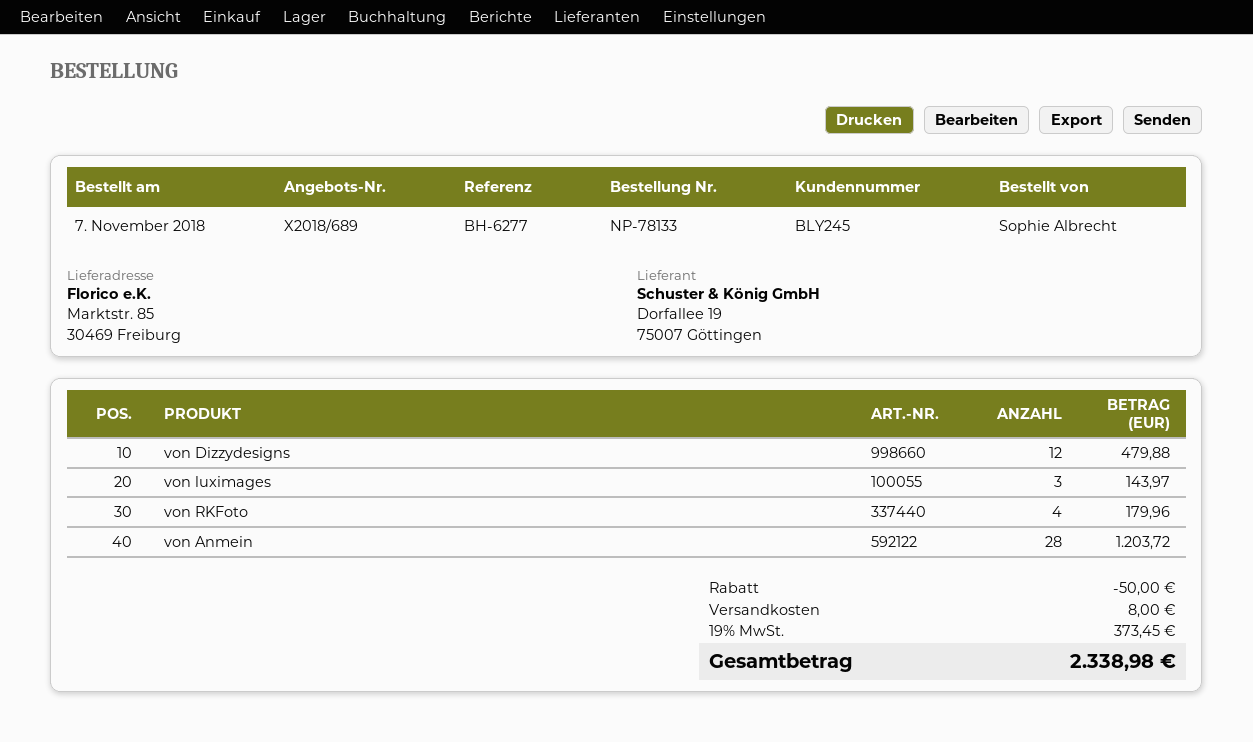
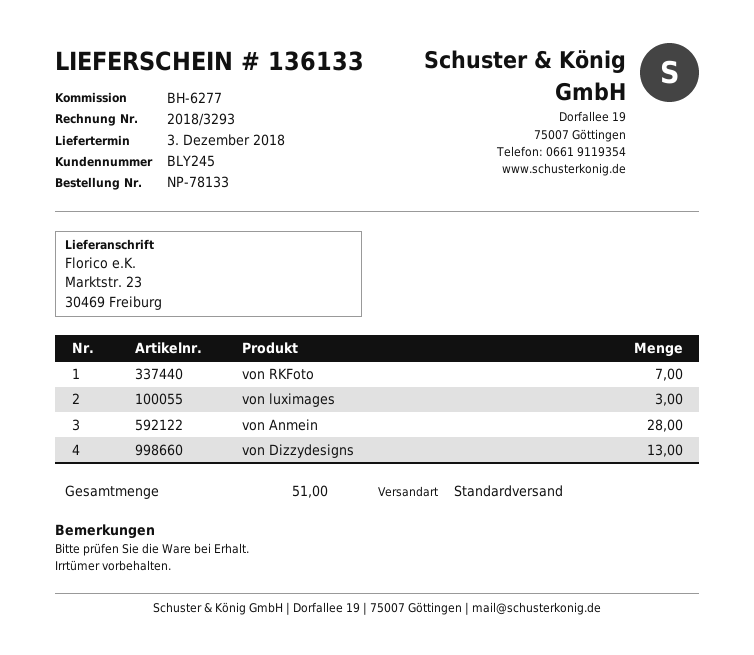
ship to: Marktstr. 85, 30469 Freiburg -> Marktstr. 23, 30469 Freiburg
von Dizzydesigns: 12 -> 13
von RKFoto: 4 -> 7

